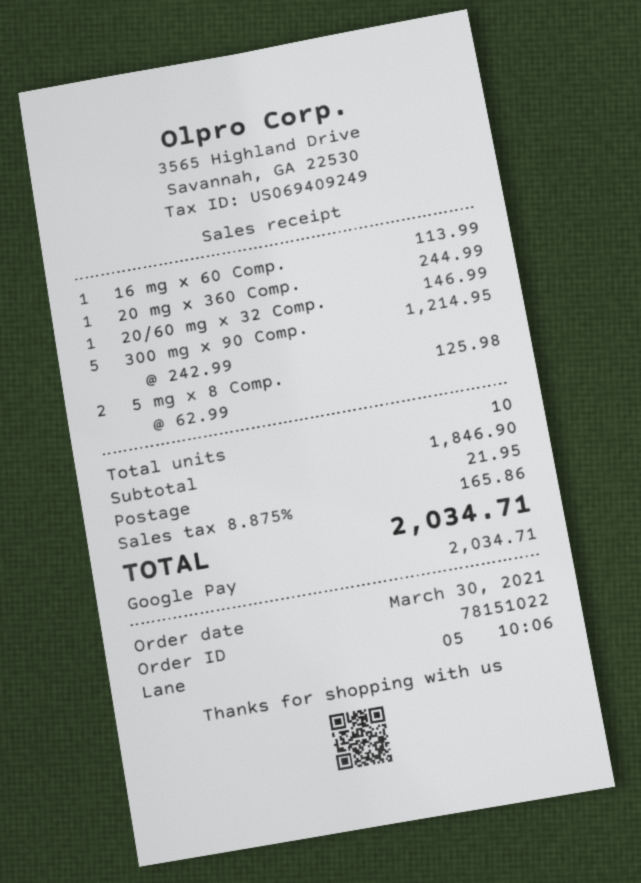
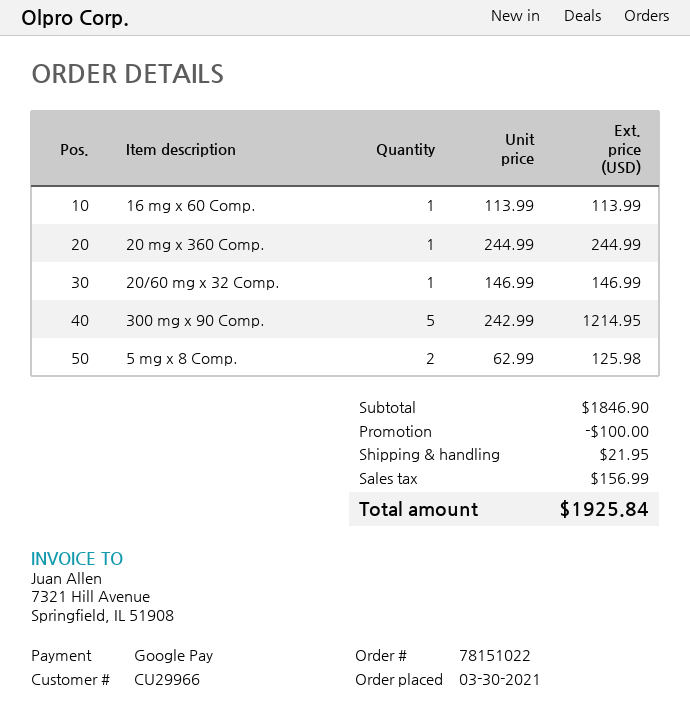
discount: none -> 100.00
tax: 165.86 -> 156.99
total: 2034.71 -> 1925.84

